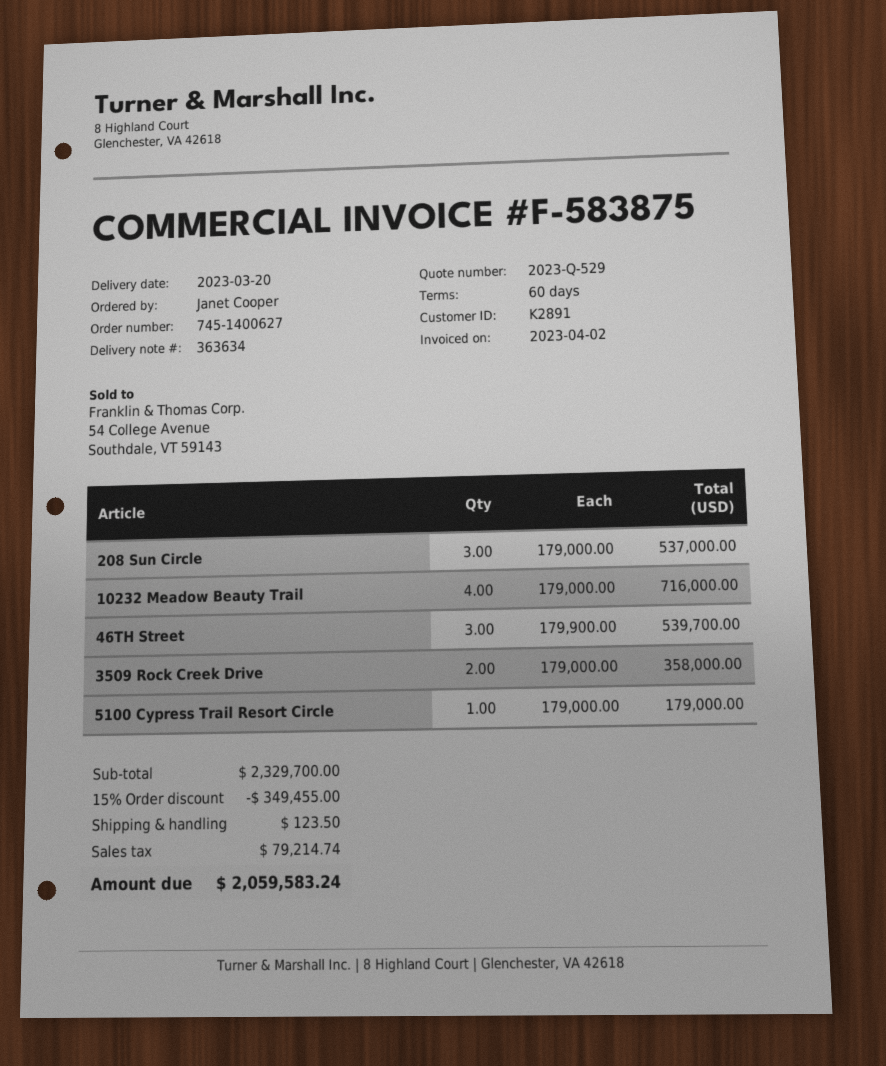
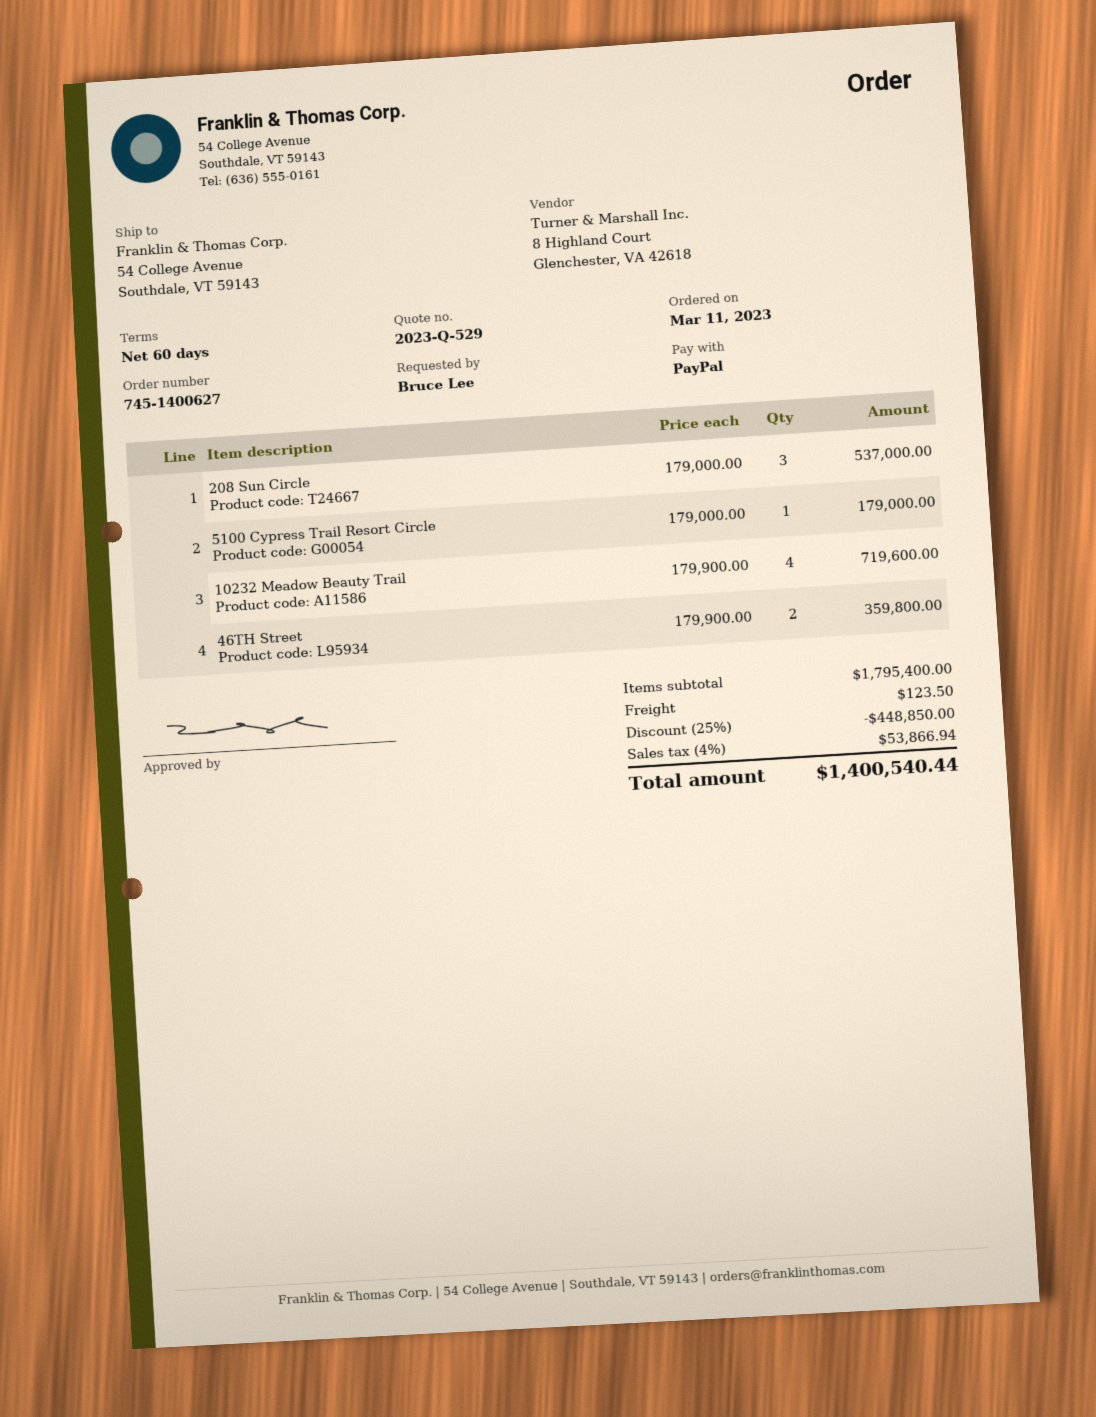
ordered by: Janet Cooper -> Bruce Lee
10232 Meadow Beauty Trail: 4 x 179000.00 = 716000.00 -> 4 x 179900.00 = 719600.00
46TH Street: 3 x 179900.00 = 539700.00 -> 2 x 179900.00 = 359800.00
3509 Rock Creek Drive: 2 x 179000.00 = 358000.00 -> none
subtotal: 2329700.00 -> 1795400.00
discount: 15% = 349455.00 -> 25% = 448850.00
tax: 79214.74 -> 53866.94
total: 2059583.24 -> 1400540.44

